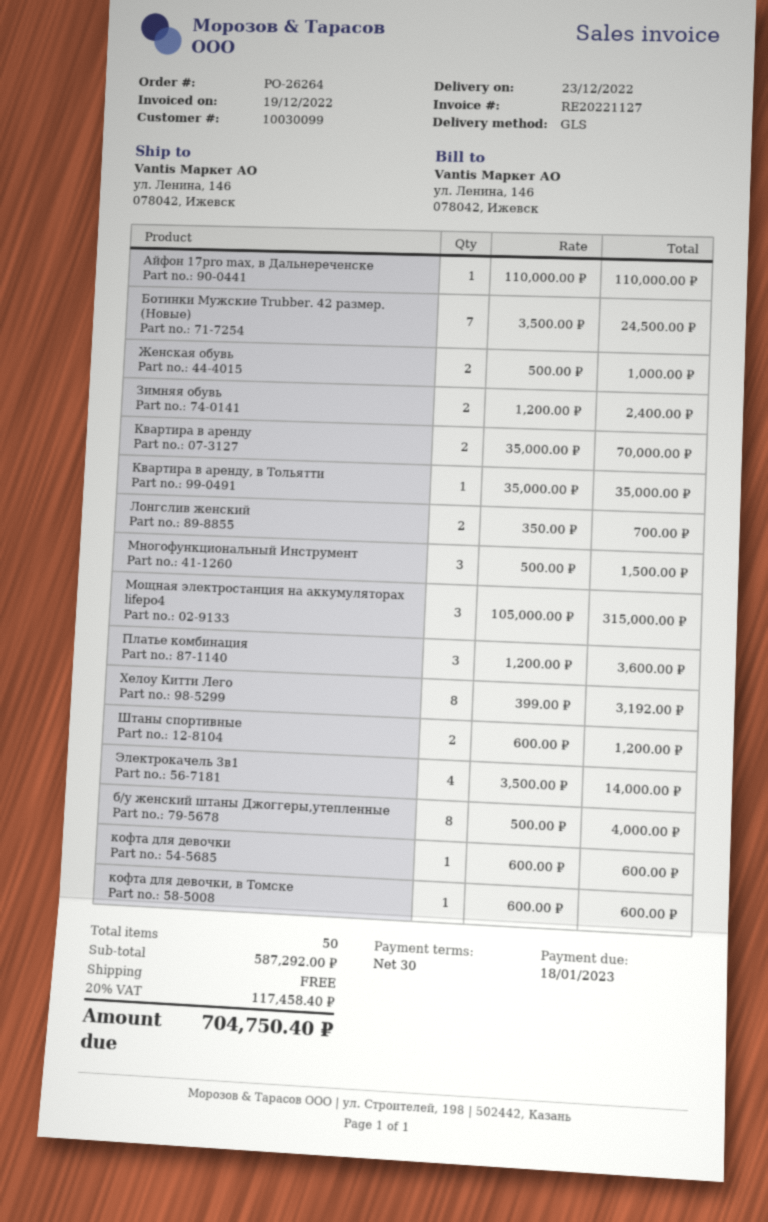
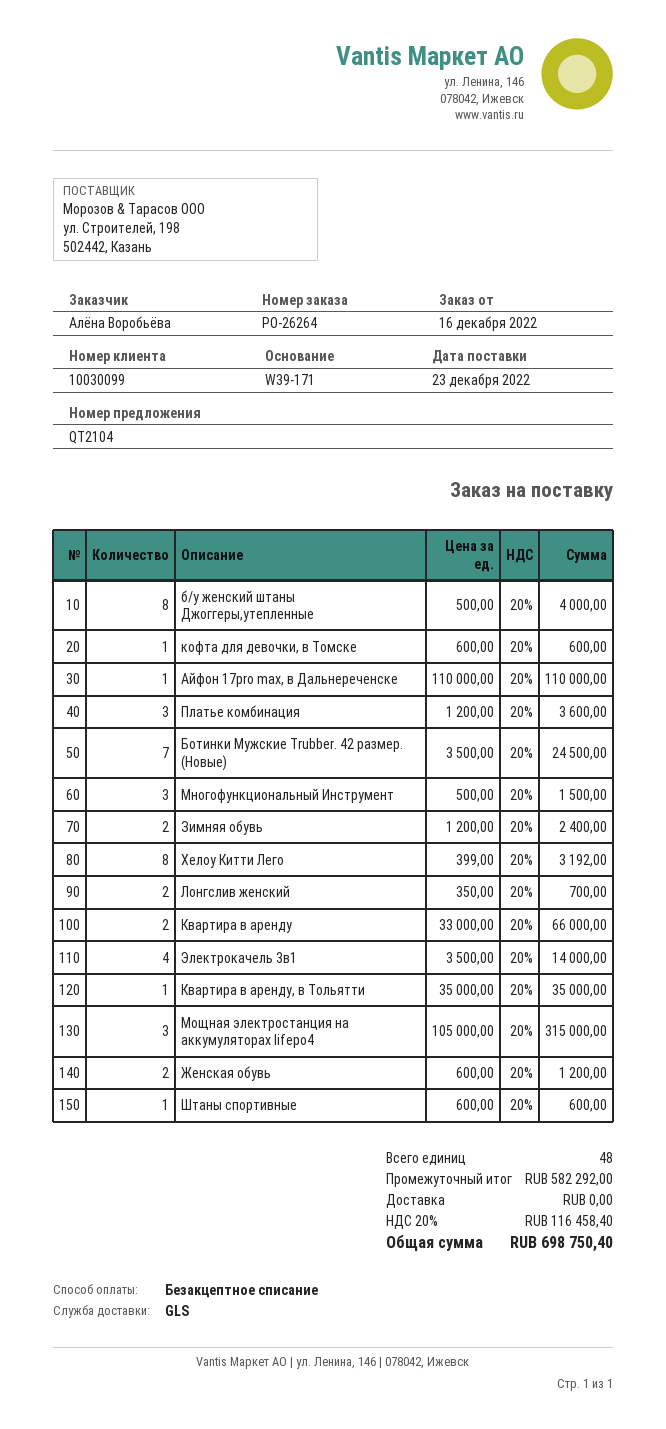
Женская обувь: 2 x 500.00 = 1000.00 -> 2 x 600.00 = 1200.00
Квартира в аренду: 2 x 35000.00 = 70000.00 -> 2 x 33000.00 = 66000.00
Штаны спортивные: 2 x 600.00 = 1200.00 -> 1 x 600.00 = 600.00
кофта для девочки: 1 x 600.00 = 600.00 -> none
total quantity: 50 -> 48
subtotal: 587292.00 -> 582292.00
tax: 20% = 117458.40 -> 20% = 116458.40
total: 704750.40 -> 698750.40

